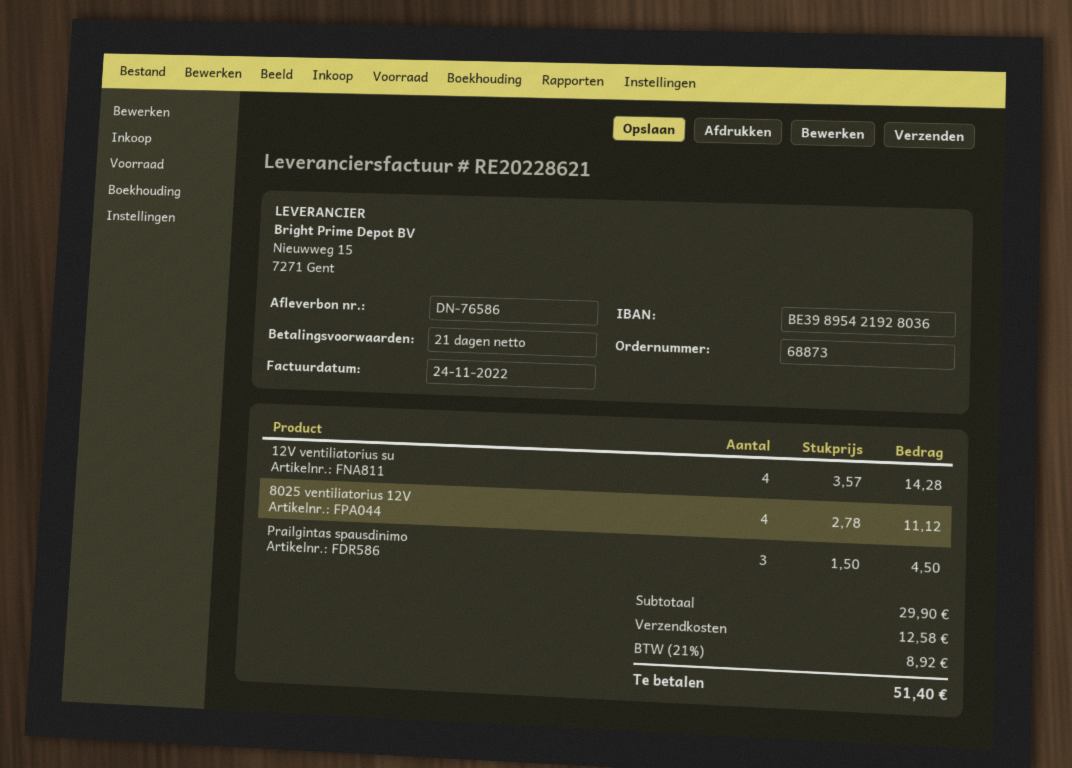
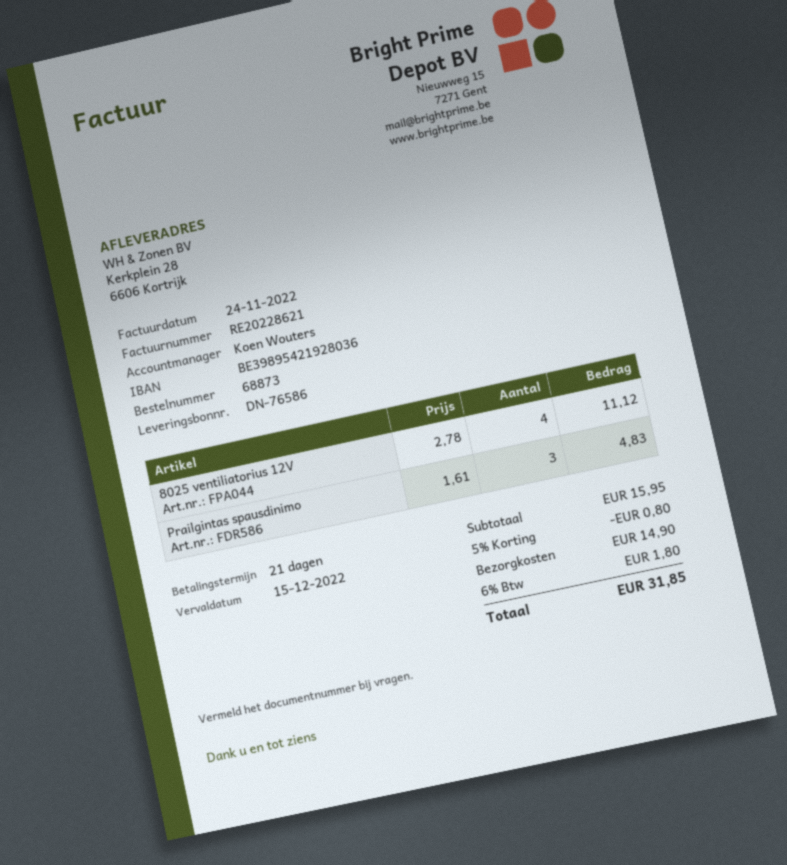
12V ventiliatorius su: 4 x 3.57 = 14.28 -> none
Prailgintas spausdinimo: 3 x 1.50 = 4.50 -> 3 x 1.61 = 4.83
subtotal: 29.90 -> 15.95
discount: none -> 5% = 0.80
shipping: 12.58 -> 14.90
tax: 21% = 8.92 -> 6% = 1.80
total: 51.40 -> 31.85

